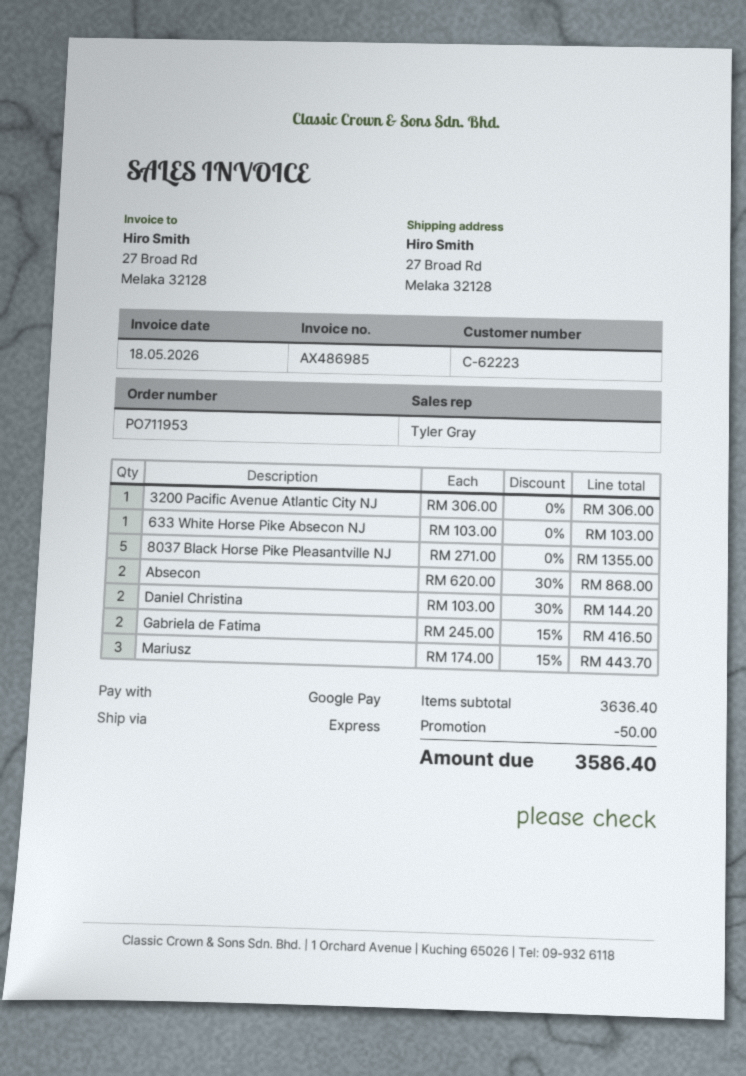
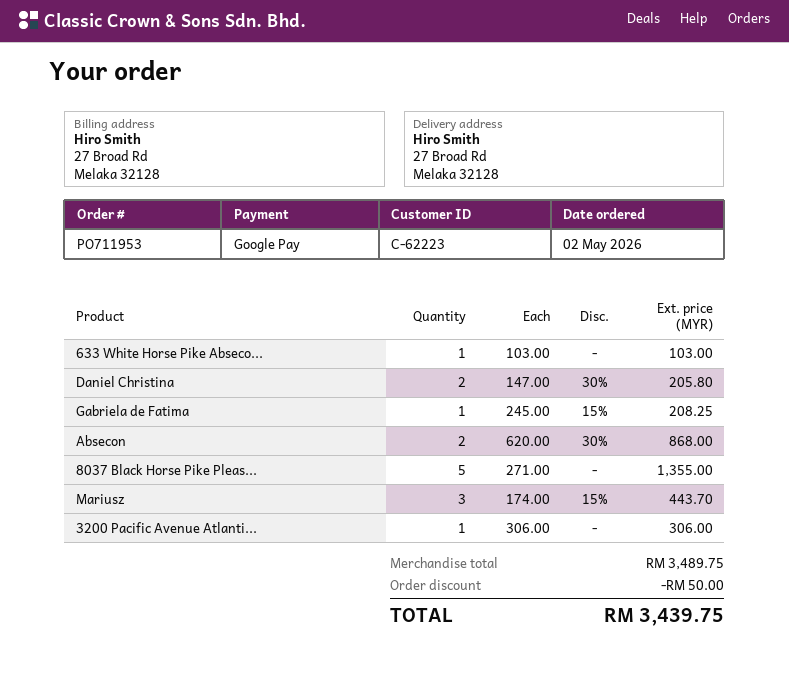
Daniel Christina: 2 x 103.00 - 30% = 144.20 -> 2 x 147.00 - 30% = 205.80
Gabriela de Fatima: 2 x 245.00 - 15% = 416.50 -> 1 x 245.00 - 15% = 208.25
subtotal: 3636.40 -> 3489.75
total: 3586.40 -> 3439.75

